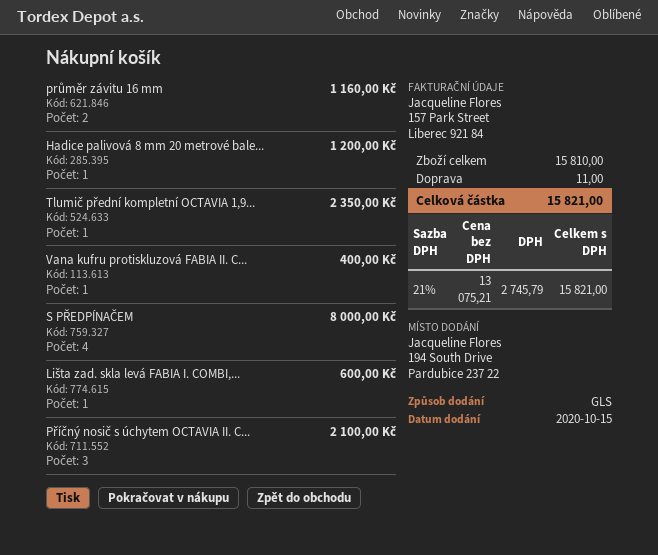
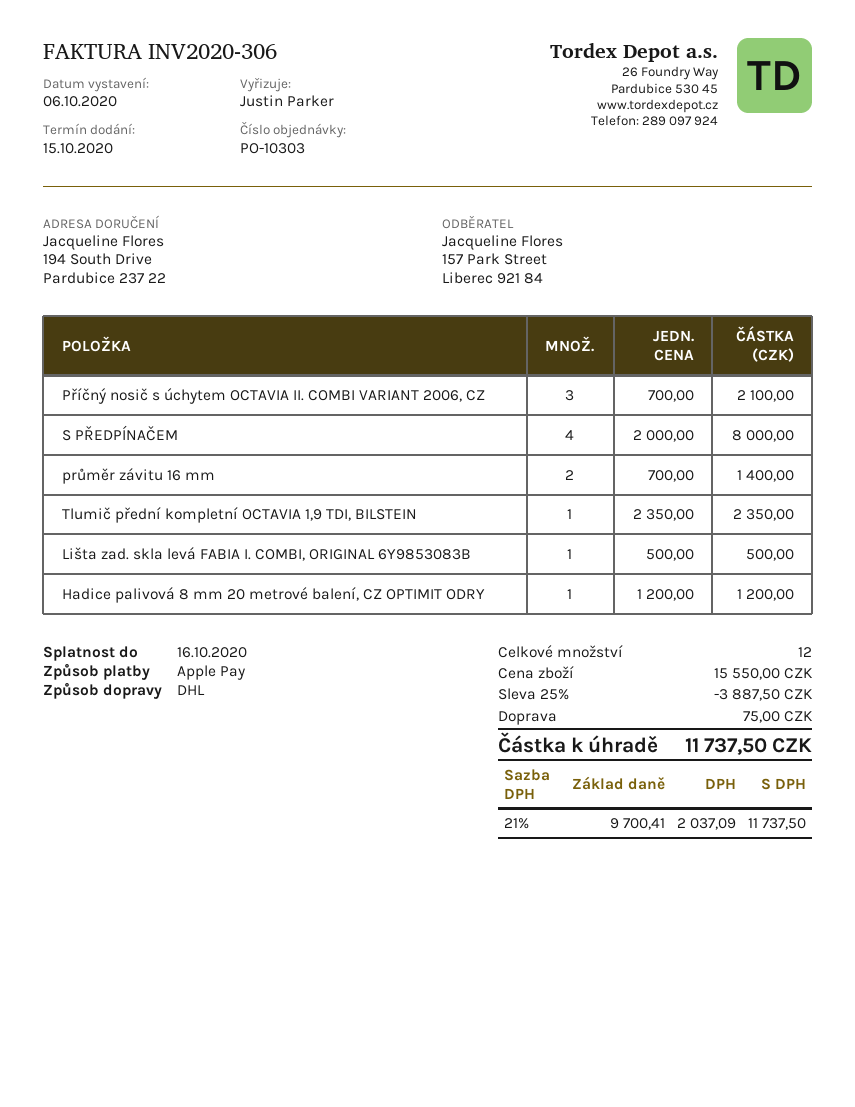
shipping method: GLS -> DHL
průměr závitu 16 mm: 2 for 1160.00 -> 2 for 1400.00
Vana kufru protiskluzová FABIA II. C...: 1 for 400.00 -> none
Lišta zad. skla levá FABIA I. COMBI,...: 1 for 600.00 -> 1 for 500.00
subtotal: 15810.00 -> 15550.00
discount: none -> 25% = 3887.50
shipping: 11.00 -> 75.00
net: 13075.21 -> 9700.41
tax: 21% = 2745.79 -> 21% = 2037.09
total: 15821.00 -> 11737.50

